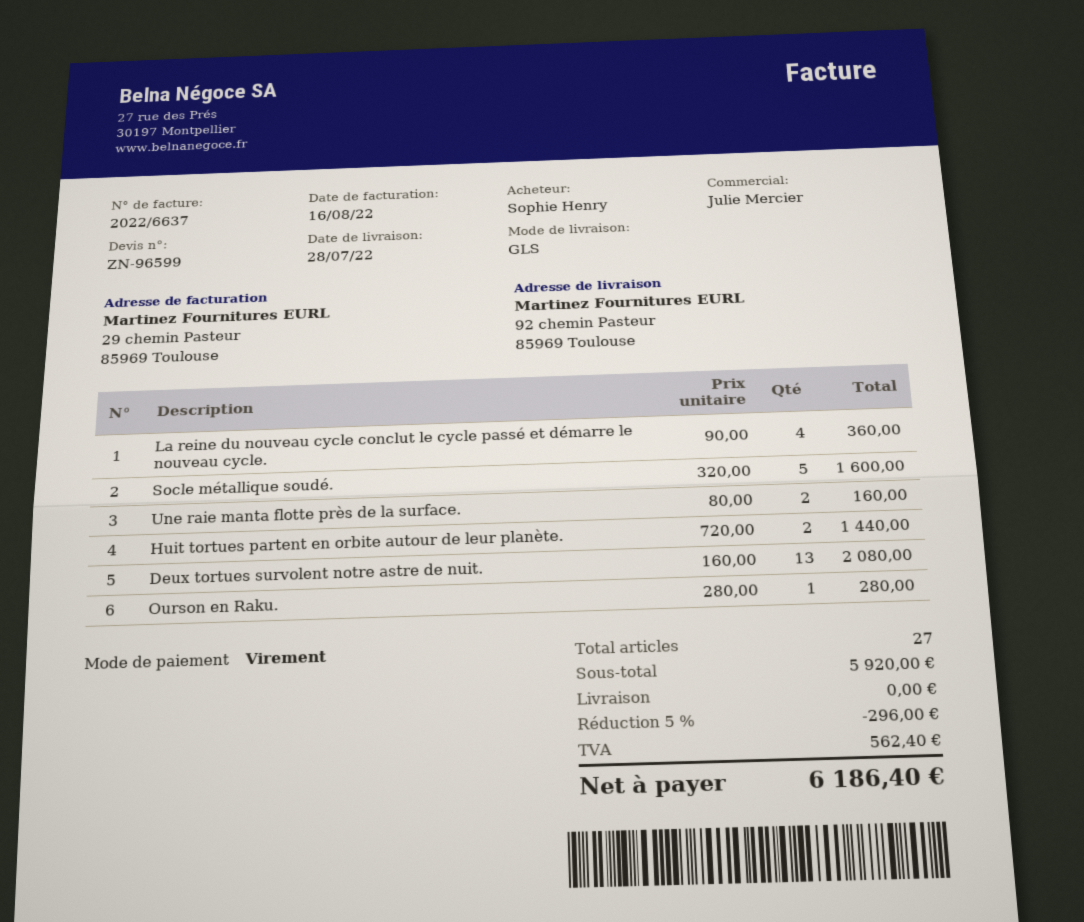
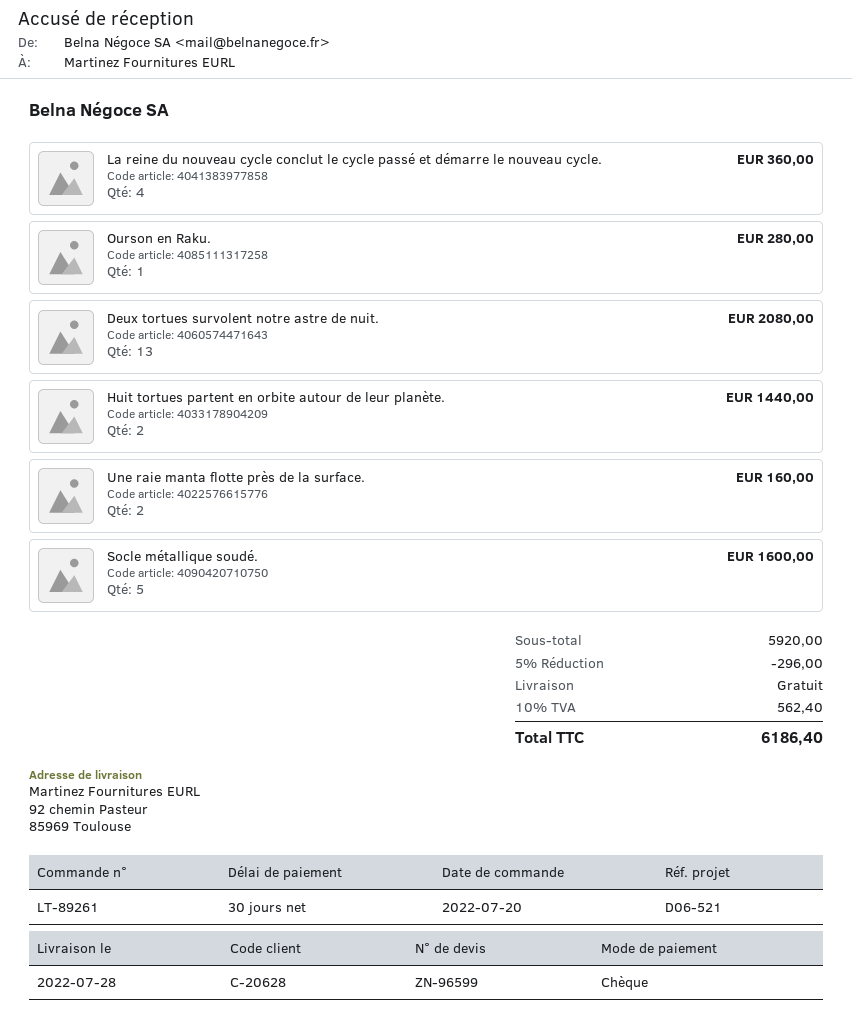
payment method: bank transfer -> cheque

